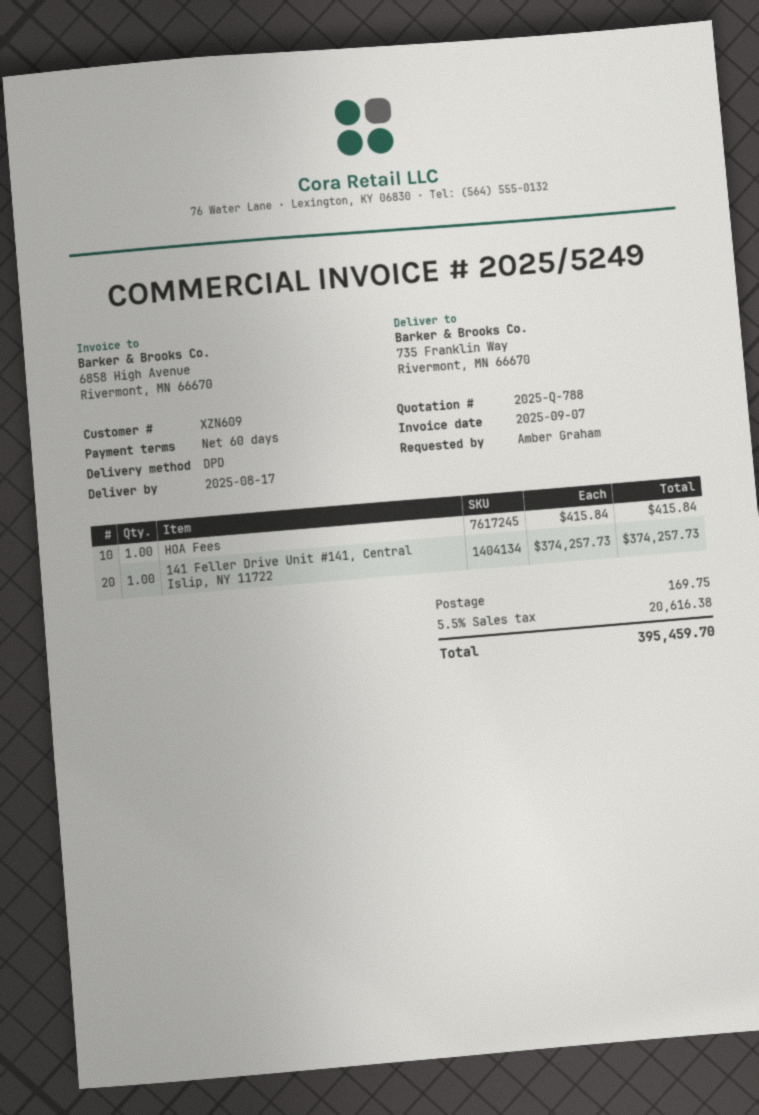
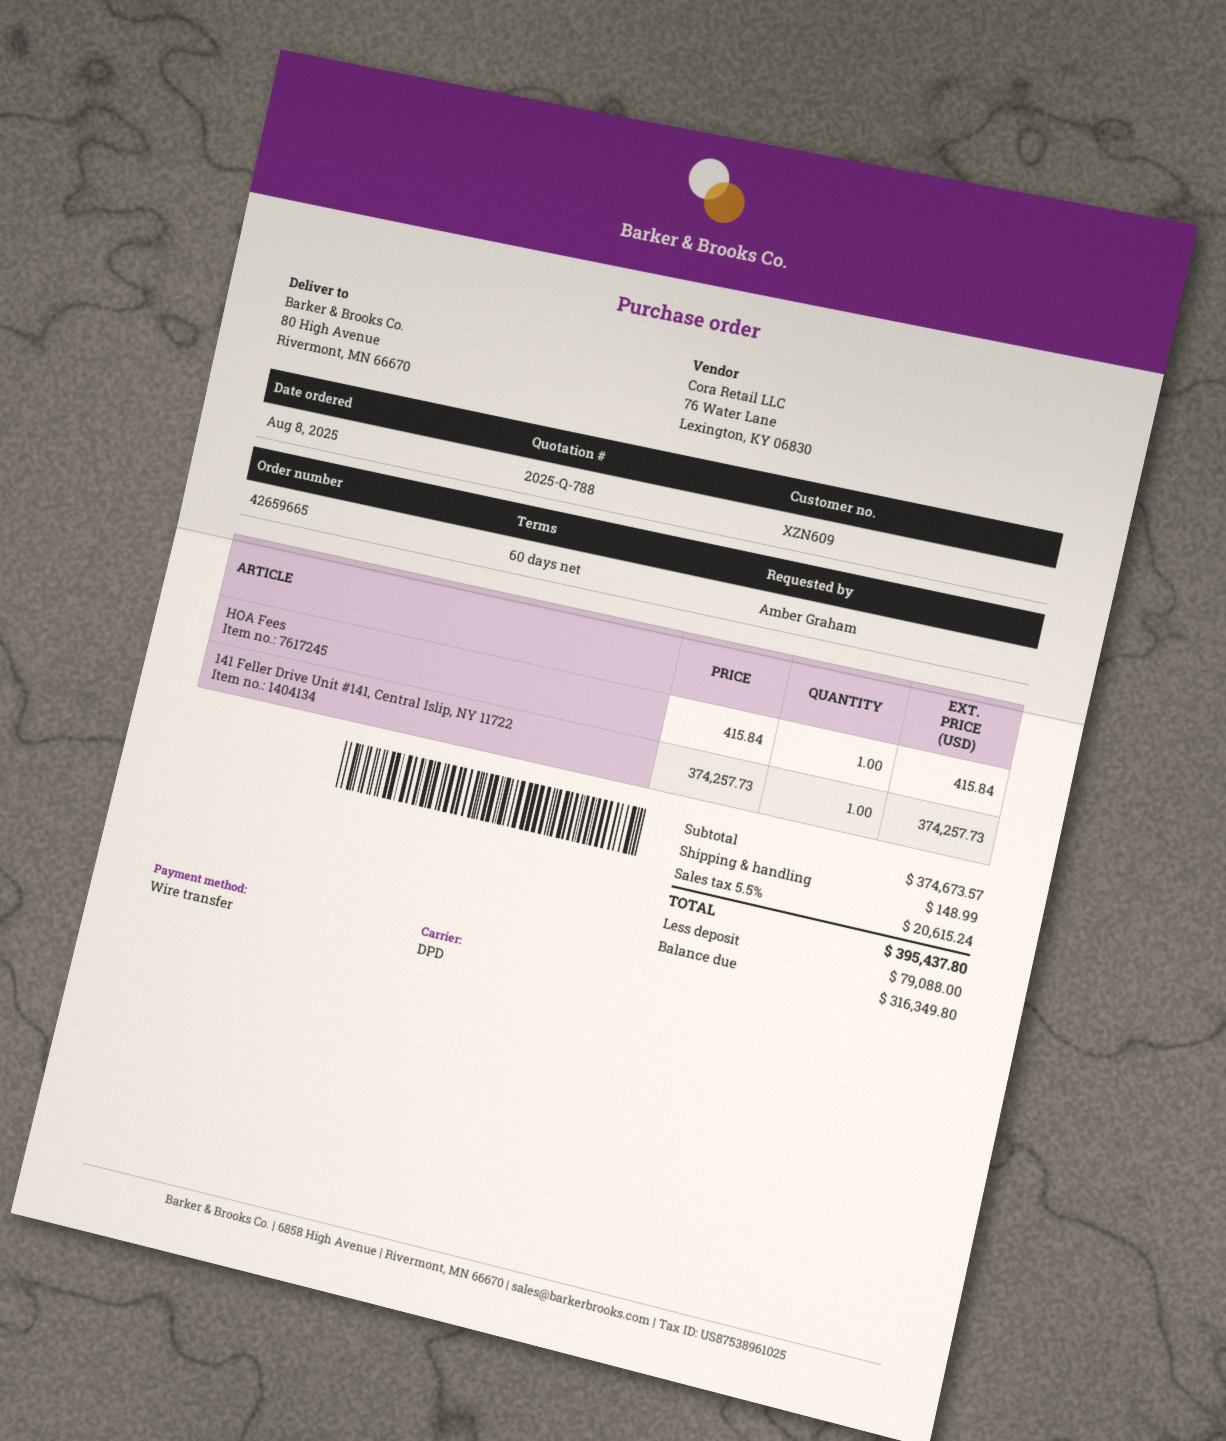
ship to: 735 Franklin Way, Rivermont, MN 66670 -> 80 High Avenue, Rivermont, MN 66670
shipping: 169.75 -> 148.99
tax: 5.5% = 20616.38 -> 5.5% = 20615.24
total: 395459.70 -> 395437.80

